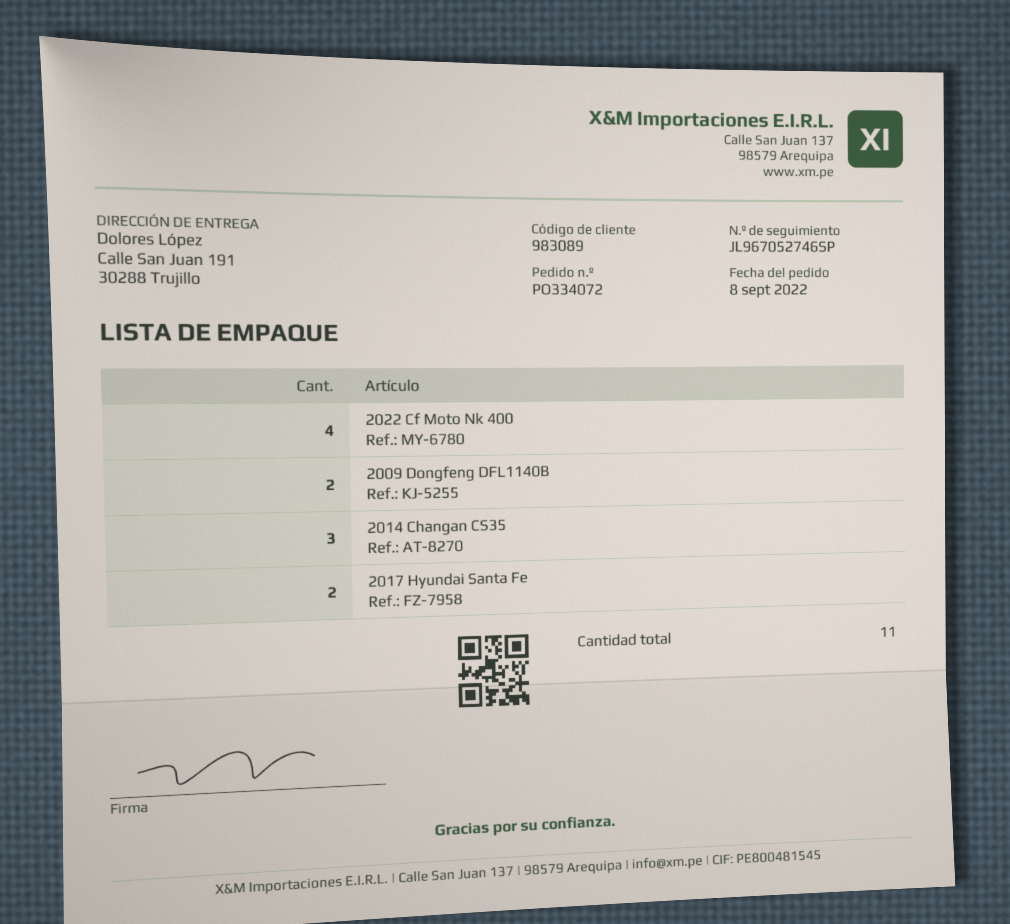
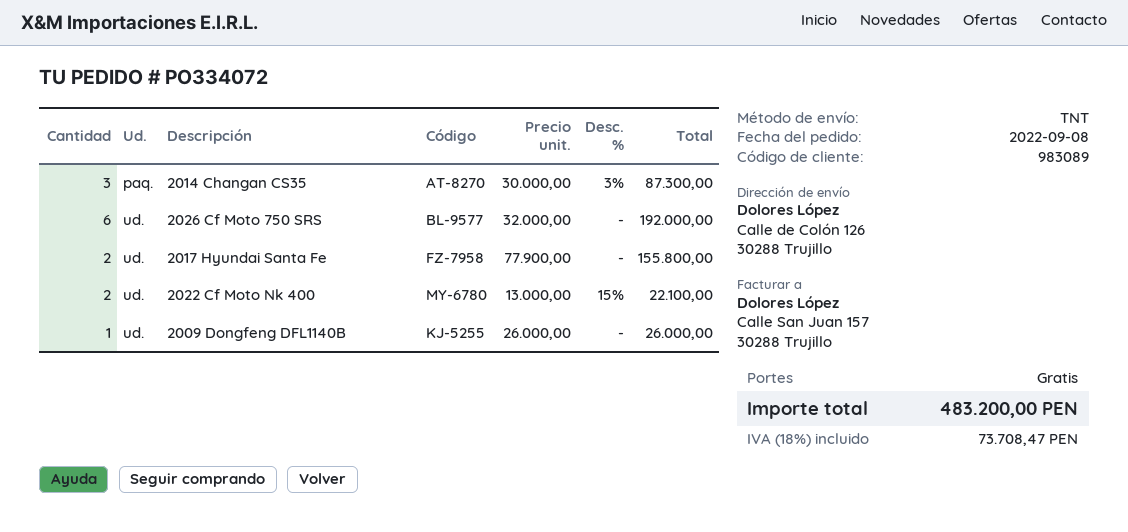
ship to: Calle San Juan 191, 30288 Trujillo -> Calle de Colón 126, 30288 Trujillo
2022 Cf Moto Nk 400: 4 -> 2
2009 Dongfeng DFL1140B: 2 -> 1
2026 Cf Moto 750 SRS: none -> 6

